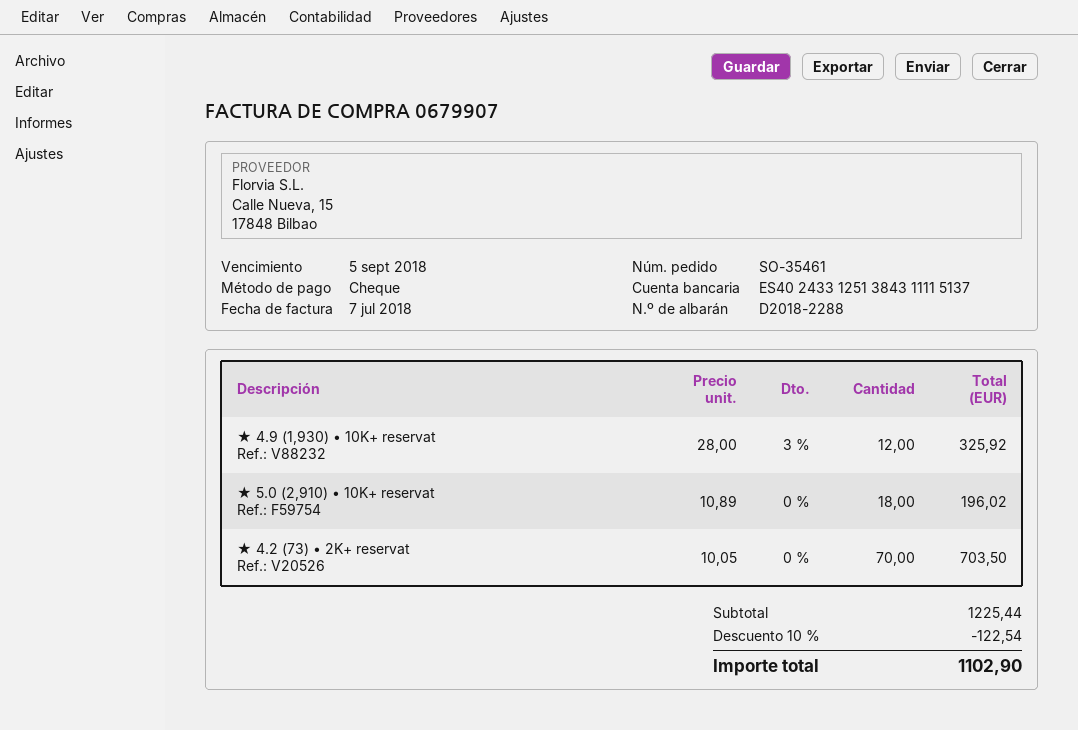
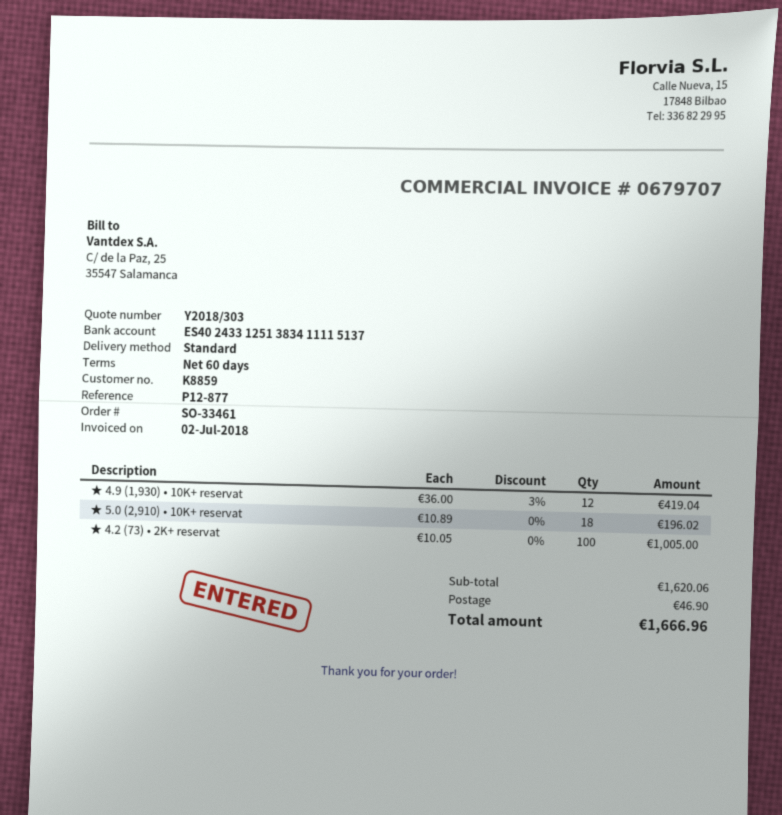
order number: SO-35461 -> SO-33461
invoice number: 0679907 -> 0679707
invoice date: 2018-07-07 -> 2018-07-02
bank account: ES4024331251384311115137 -> ES4024331251383411115137
★ 4.9 (1,930) • 10K+ reservat: 12 x 28.00 - 3% = 325.92 -> 12 x 36.00 - 3% = 419.04
★ 4.2 (73) • 2K+ reservat: 70 x 10.05 = 703.50 -> 100 x 10.05 = 1005.00
subtotal: 1225.44 -> 1620.06
discount: 10% = 122.54 -> none
shipping: none -> 46.90
total: 1102.90 -> 1666.96

